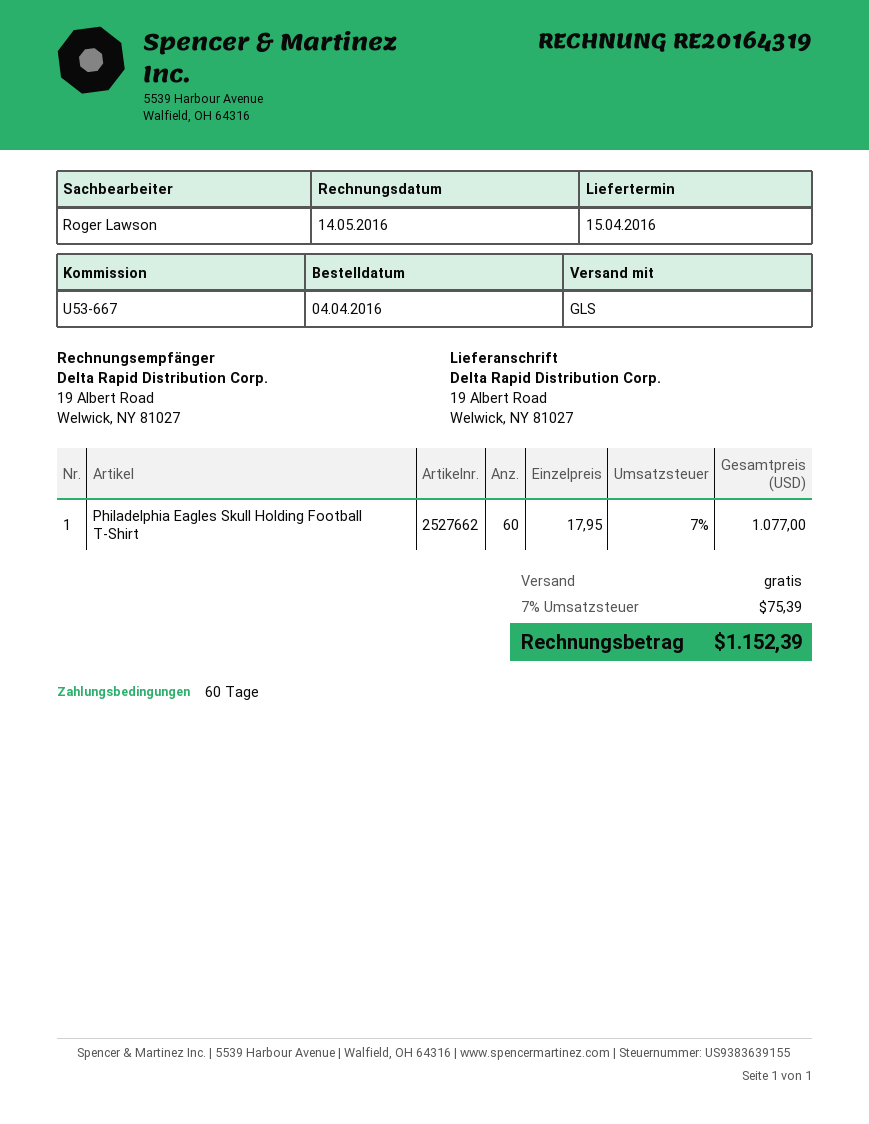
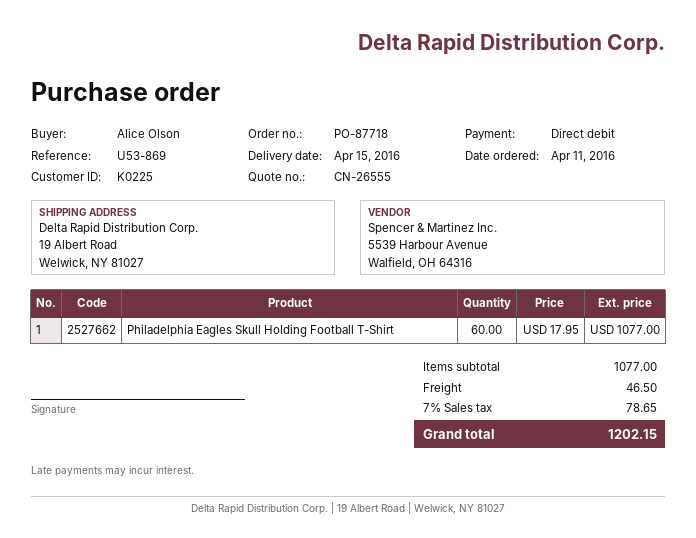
order date: 2016-04-04 -> 2016-04-11
reference: U53-667 -> U53-869
shipping: 0.00 -> 46.50
tax: 7% = 75.39 -> 7% = 78.65
total: 1152.39 -> 1202.15

